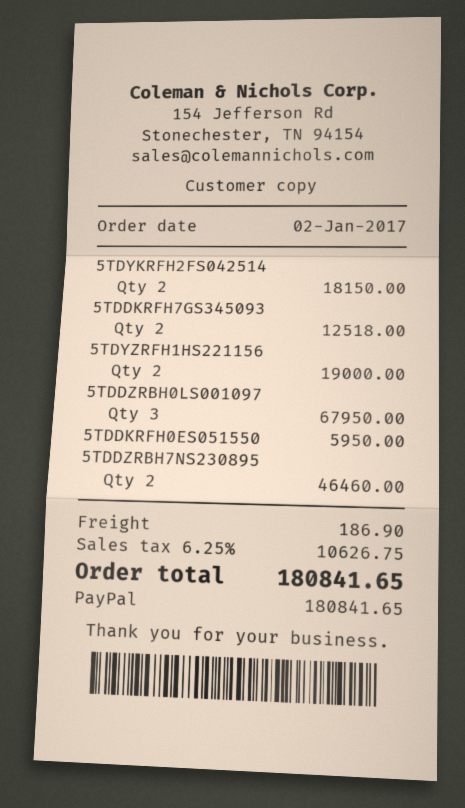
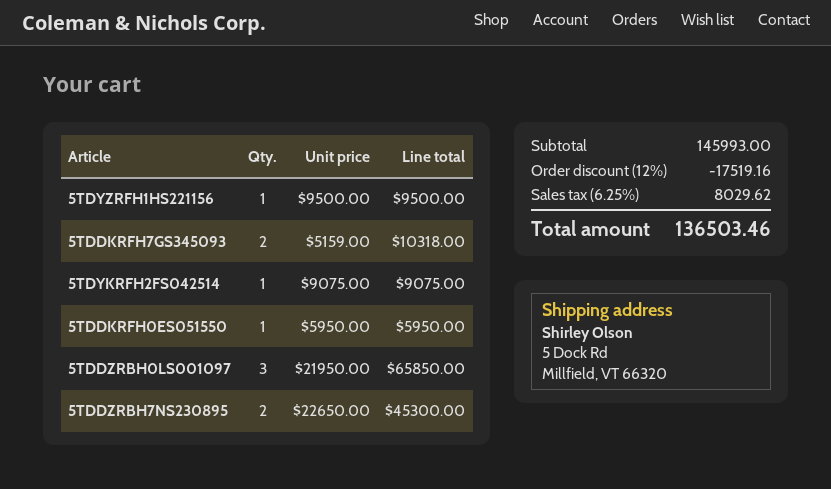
5TDYKRFH2FS042514: 2 for 18150.00 -> 1 for 9075.00
5TDDKRFH7GS345093: 2 for 12518.00 -> 2 for 10318.00
5TDYZRFH1HS221156: 2 for 19000.00 -> 1 for 9500.00
5TDDZRBH0LS001097: 3 for 67950.00 -> 3 for 65850.00
5TDDZRBH7NS230895: 2 for 46460.00 -> 2 for 45300.00
discount: none -> 12% = 17519.16
shipping: 186.90 -> none
tax: 6.25% = 10626.75 -> 6.25% = 8029.62
total: 180841.65 -> 136503.46

